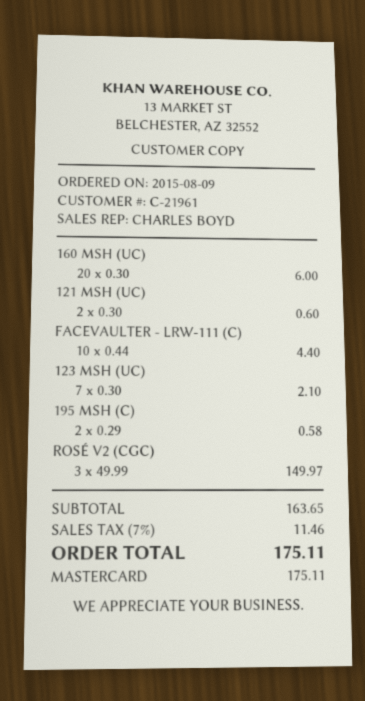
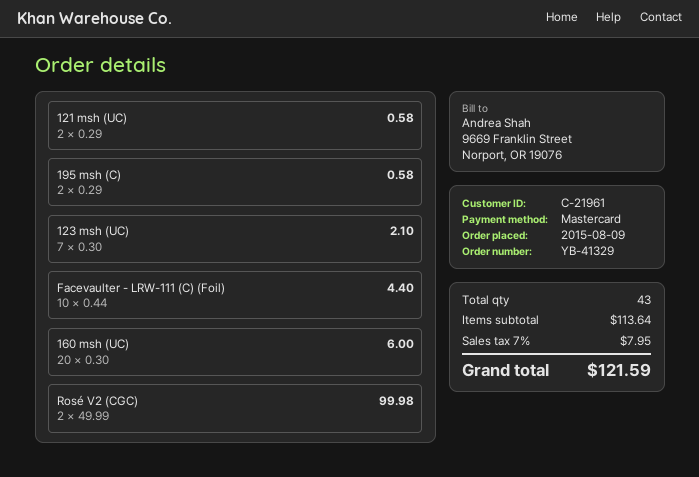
121 MSH (UC): 2 x 0.30 = 0.60 -> 2 x 0.29 = 0.58
ROSÉ V2 (CGC): 3 x 49.99 = 149.97 -> 2 x 49.99 = 99.98
subtotal: 163.65 -> 113.64
tax: 7% = 11.46 -> 7% = 7.95
total: 175.11 -> 121.59

